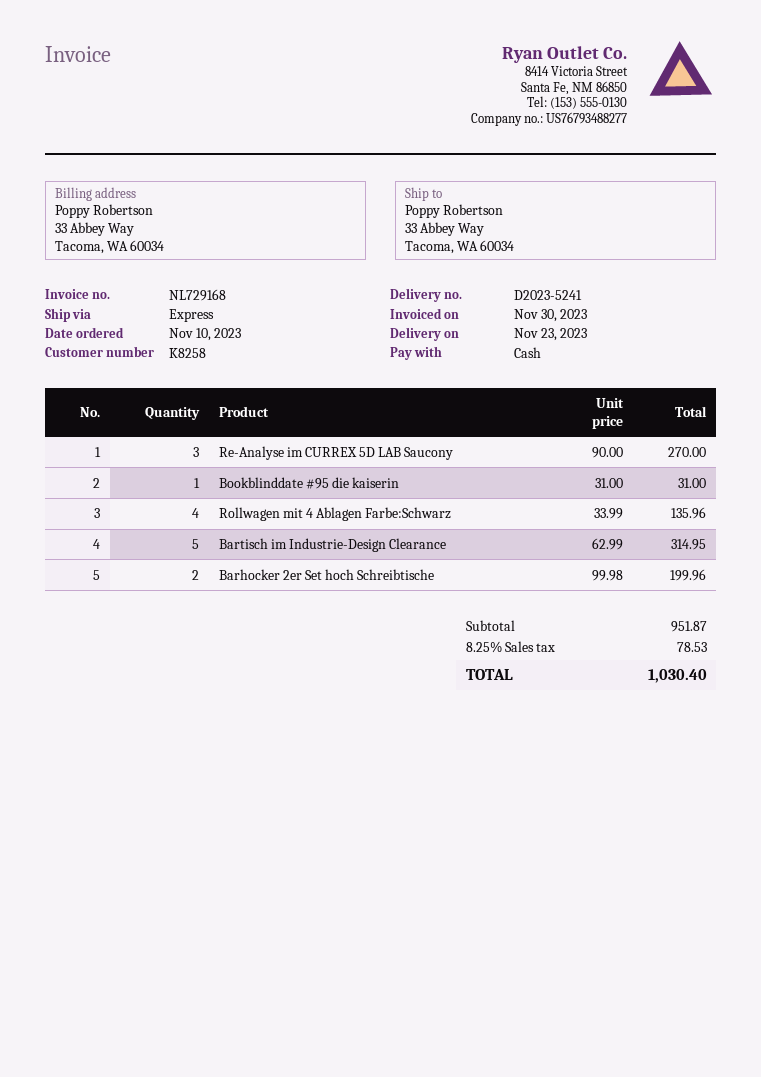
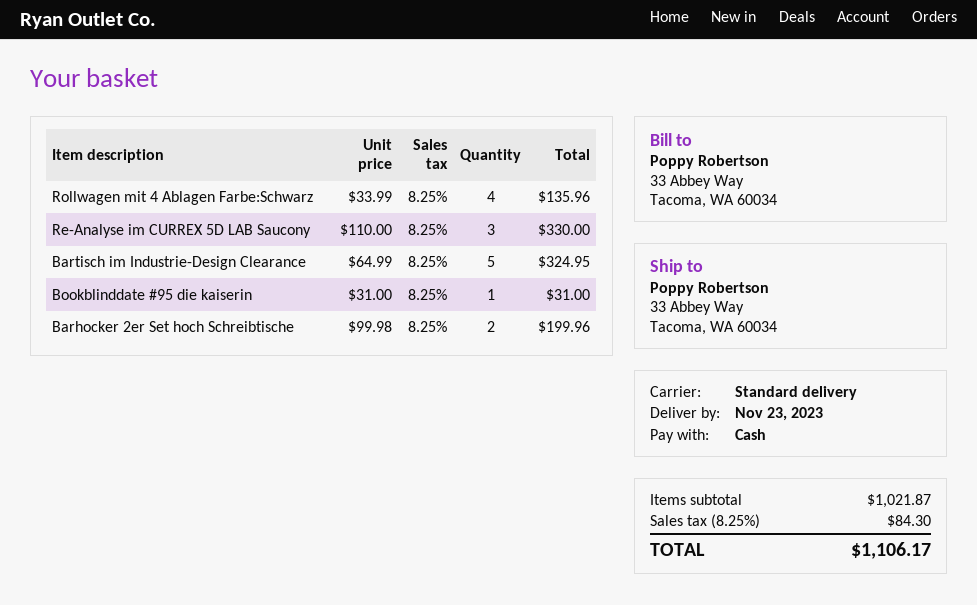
shipping method: express -> standard
Re-Analyse im CURREX 5D LAB Saucony: 3 x 90.00 = 270.00 -> 3 x 110.00 = 330.00
Bartisch im Industrie-Design Clearance: 5 x 62.99 = 314.95 -> 5 x 64.99 = 324.95
subtotal: 951.87 -> 1021.87
tax: 8.25% = 78.53 -> 8.25% = 84.30
total: 1030.40 -> 1106.17

